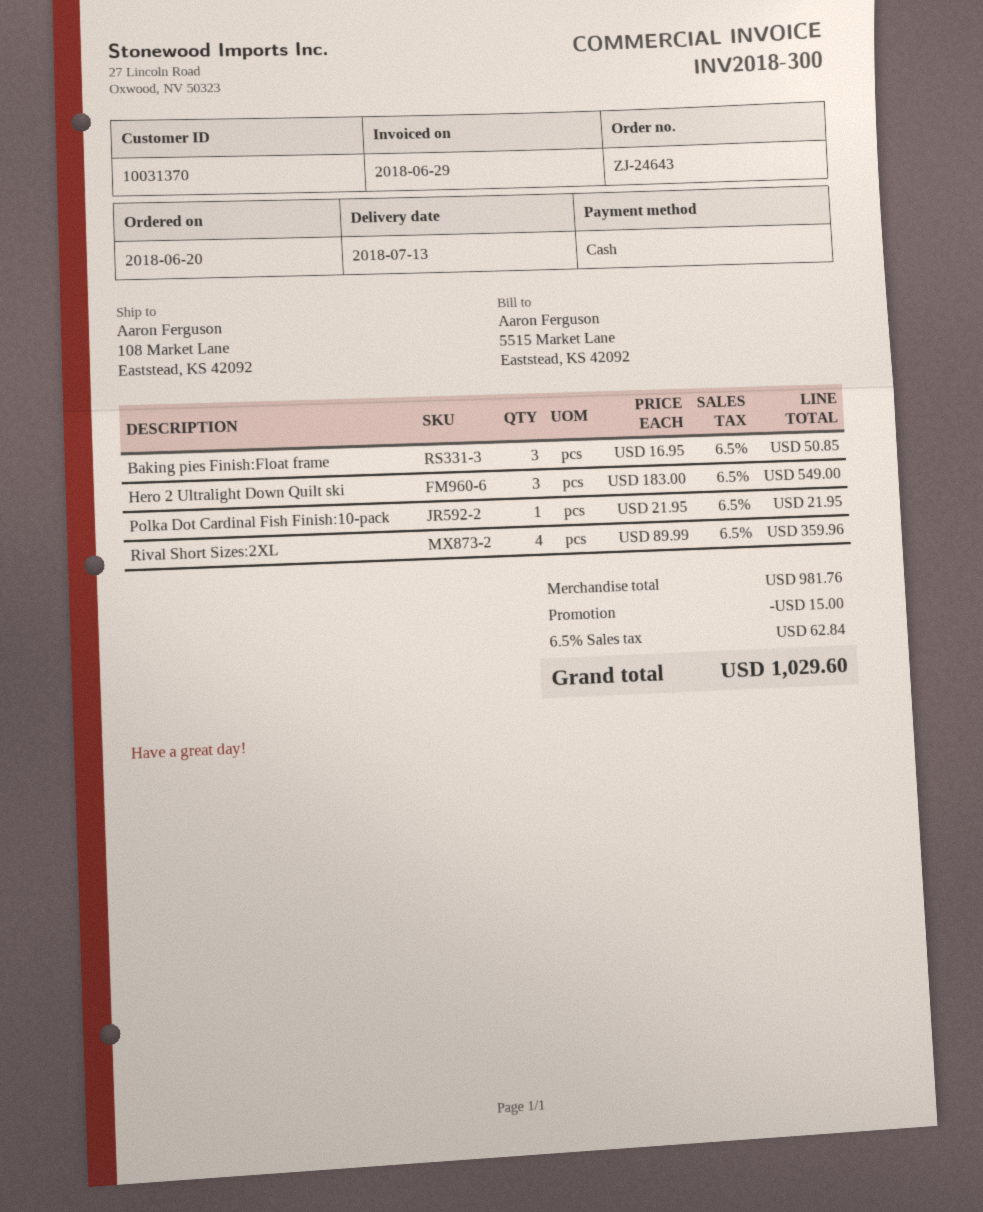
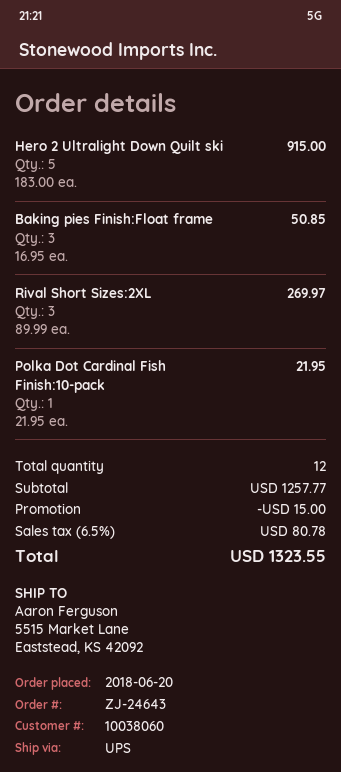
customer number: 10031370 -> 10038060
ship to: 108 Market Lane, Eaststead, KS 42092 -> 5515 Market Lane, Eaststead, KS 42092
Hero 2 Ultralight Down Quilt ski: 3 x 183.00 = 549.00 -> 5 x 183.00 = 915.00
Rival Short Sizes:2XL: 4 x 89.99 = 359.96 -> 3 x 89.99 = 269.97
subtotal: 981.76 -> 1257.77
tax: 6.5% = 62.84 -> 6.5% = 80.78
total: 1029.60 -> 1323.55

